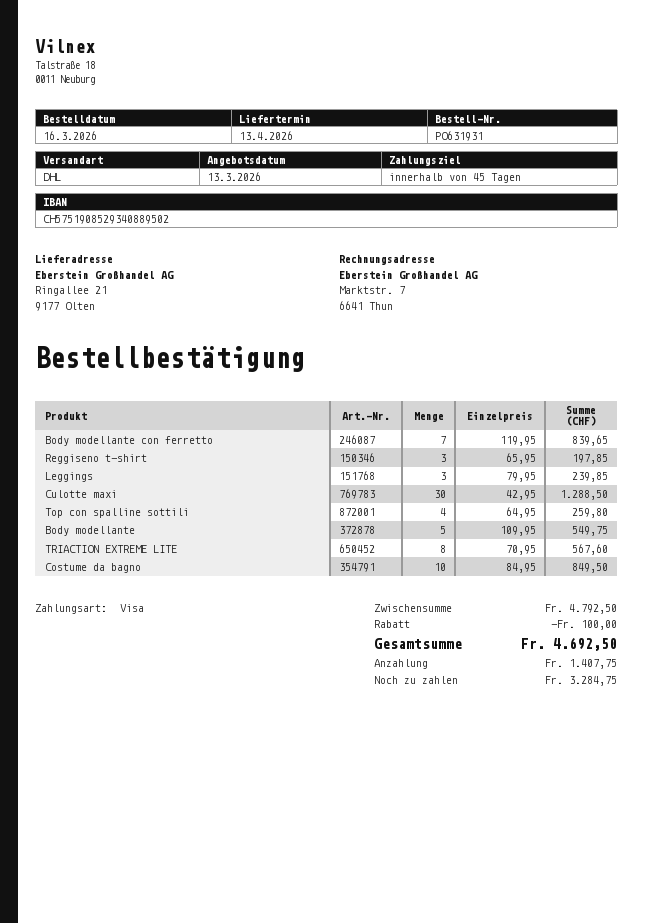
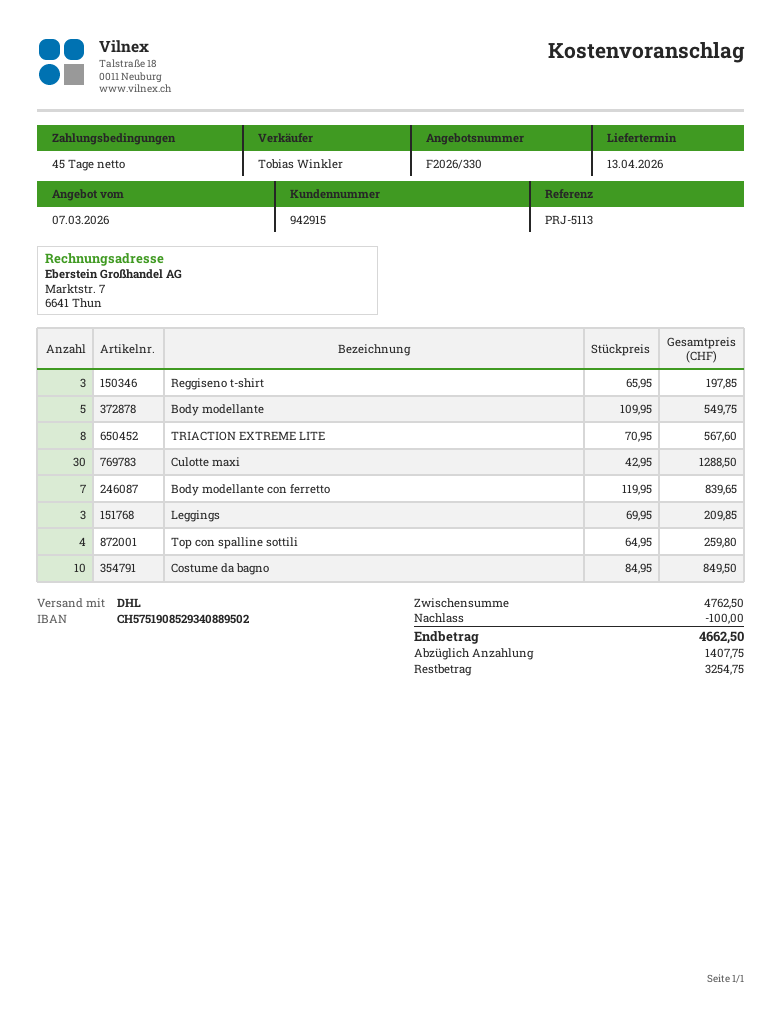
quote date: 2026-03-13 -> 2026-03-07
Leggings: 3 x 79.95 = 239.85 -> 3 x 69.95 = 209.85
subtotal: 4792.50 -> 4762.50
total: 4692.50 -> 4662.50
balance: 3284.75 -> 3254.75

